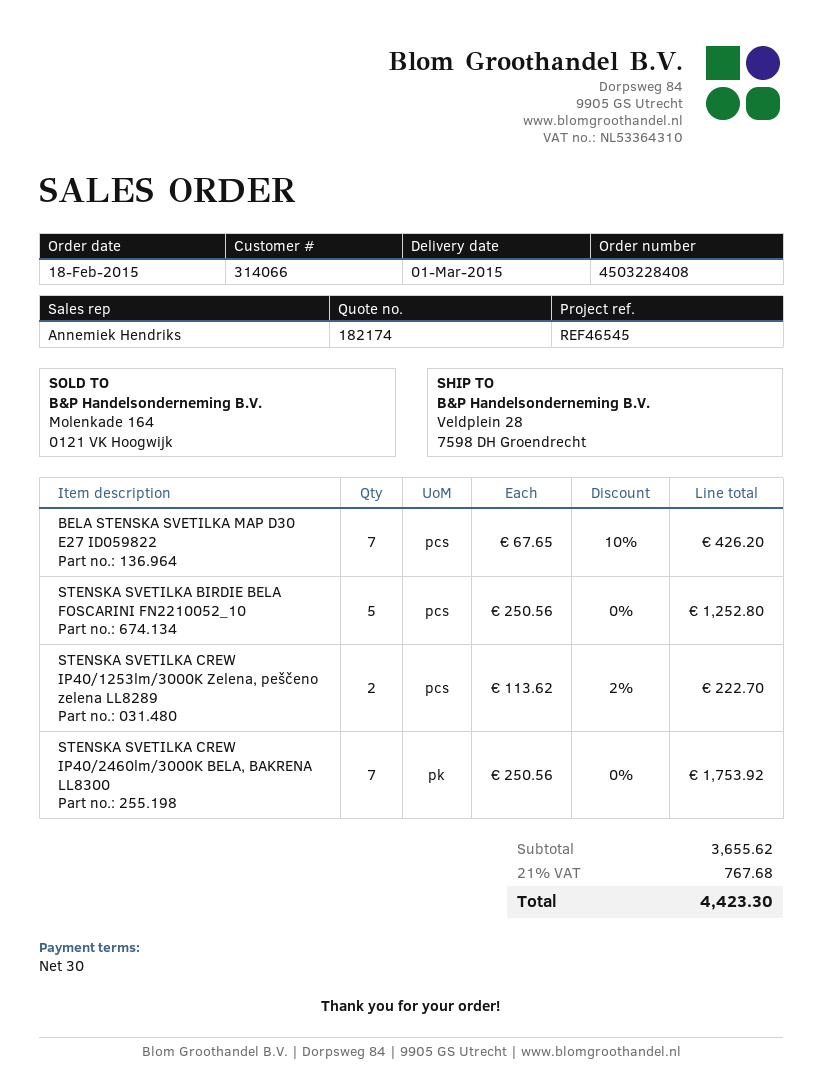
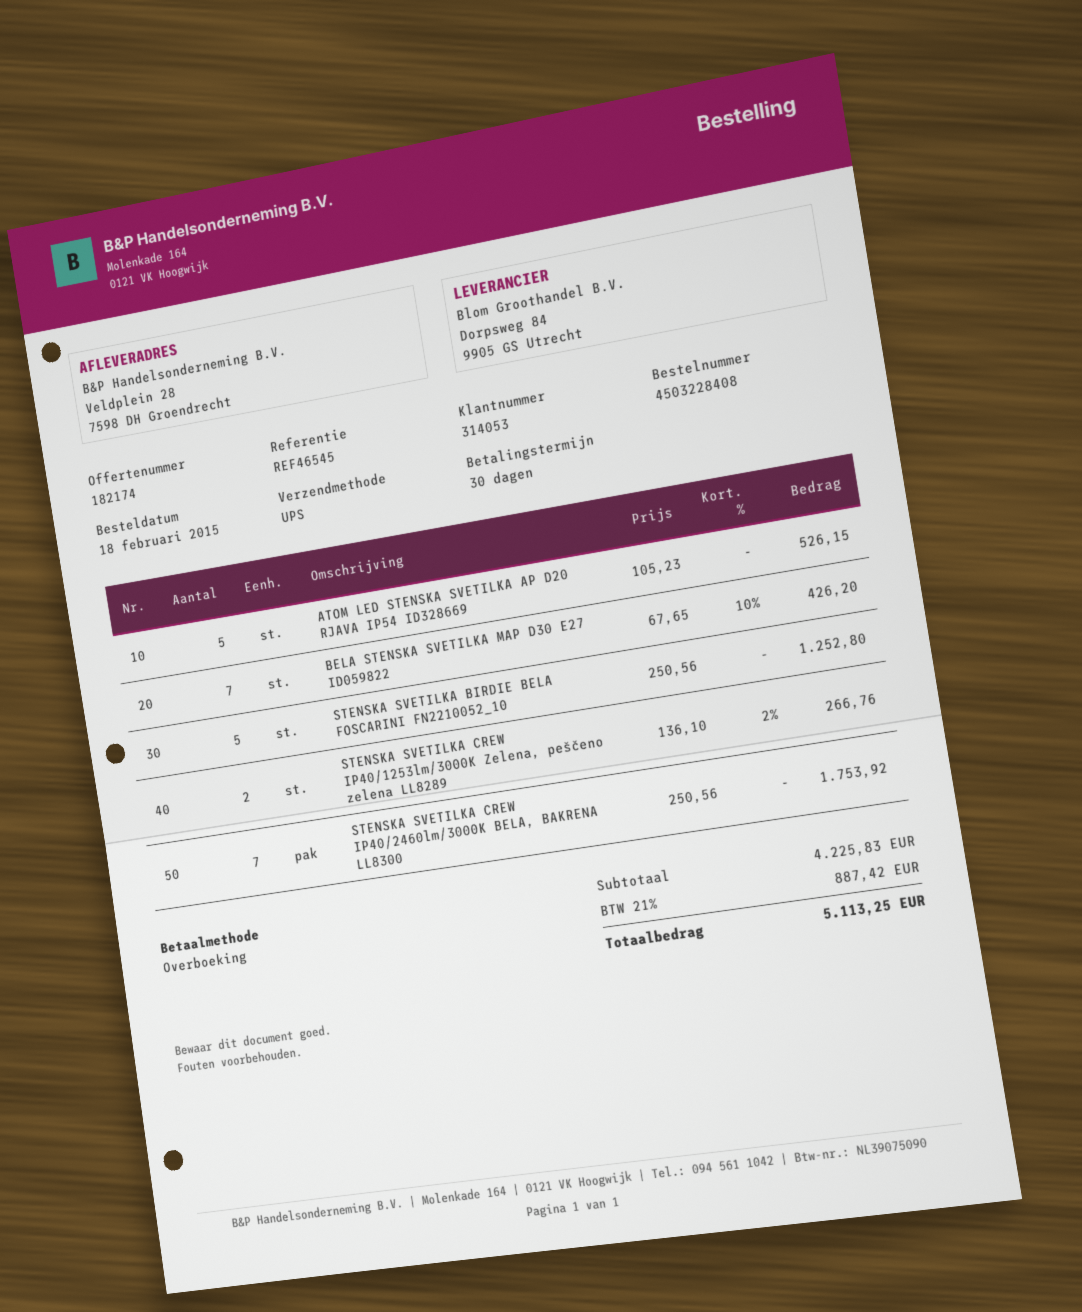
customer number: 314066 -> 314053
STENSKA SVETILKA CREW IP40/1253lm/3000K Zelena, peščeno zelena LL8289: 2 x 113.62 - 2% = 222.70 -> 2 x 136.10 - 2% = 266.76
ATOM LED STENSKA SVETILKA AP D20 RJAVA IP54 ID328669: none -> 5 x 105.23 = 526.15
subtotal: 3655.62 -> 4225.83
tax: 21% = 767.68 -> 21% = 887.42
total: 4423.30 -> 5113.25

